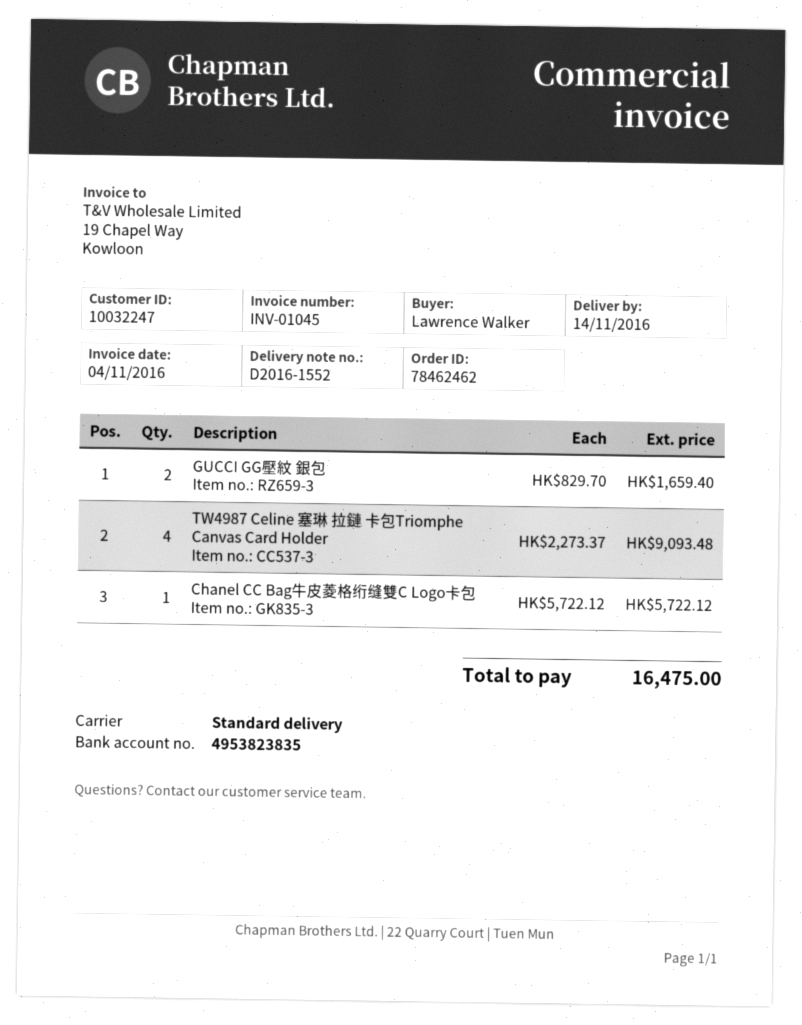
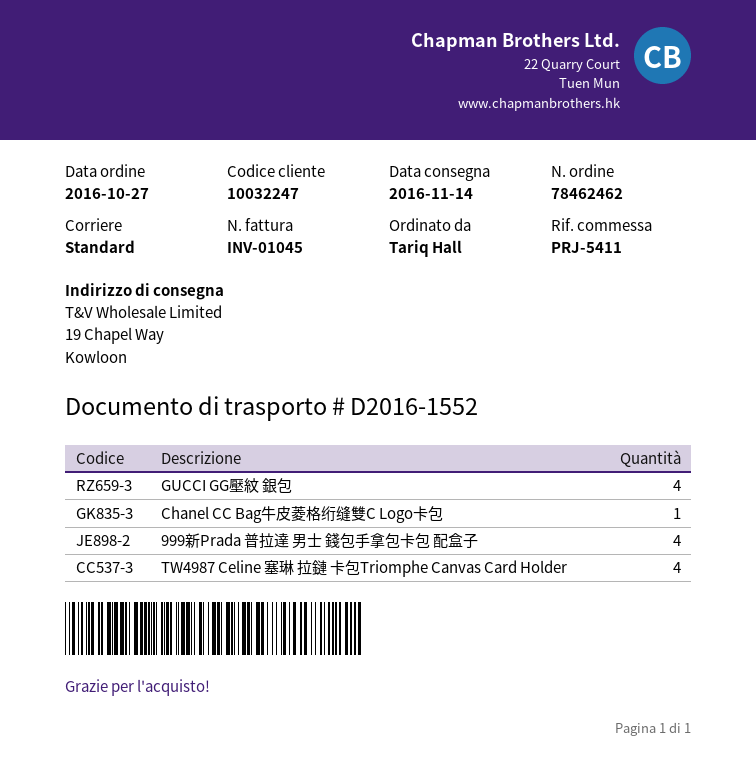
ordered by: Lawrence Walker -> Tariq Hall
GUCCI GG壓紋 銀包: 2 -> 4
999新Prada 普拉達 男士 錢包手拿包卡包 配盒子: none -> 4

